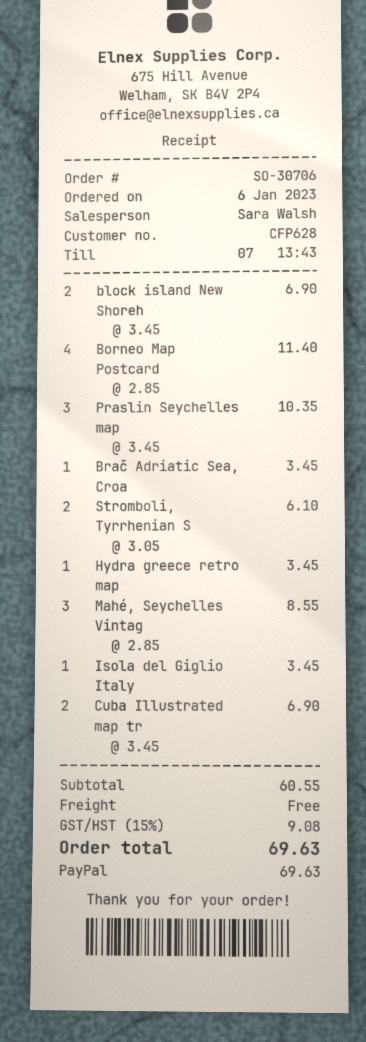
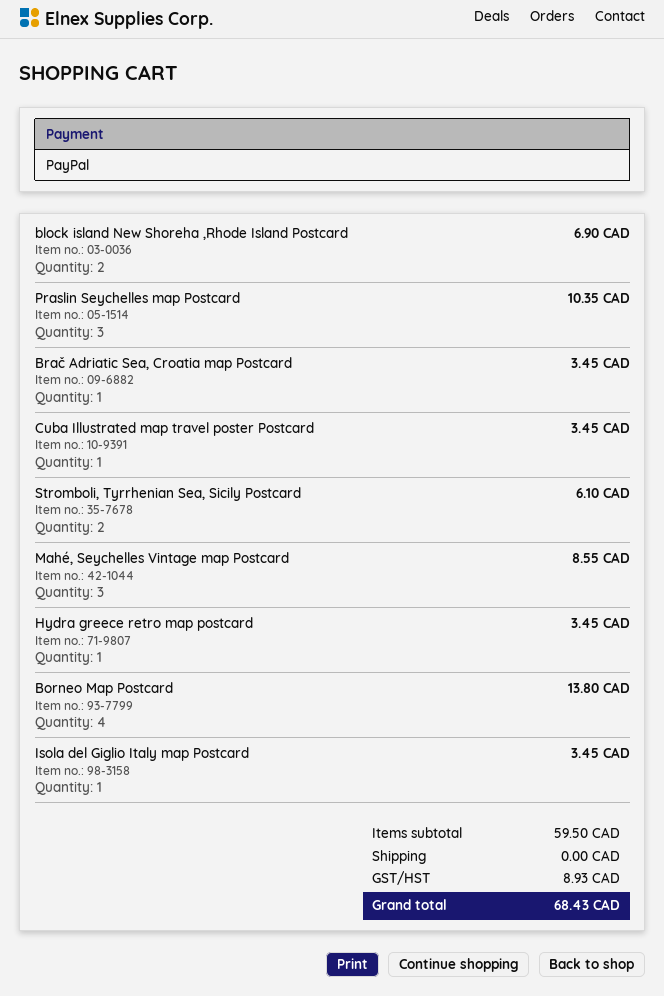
Borneo Map Postcard: 4 for 11.40 -> 4 for 13.80
Cuba Illustrated map tr: 2 for 6.90 -> 1 for 3.45
subtotal: 60.55 -> 59.50
tax: 9.08 -> 8.93
total: 69.63 -> 68.43

